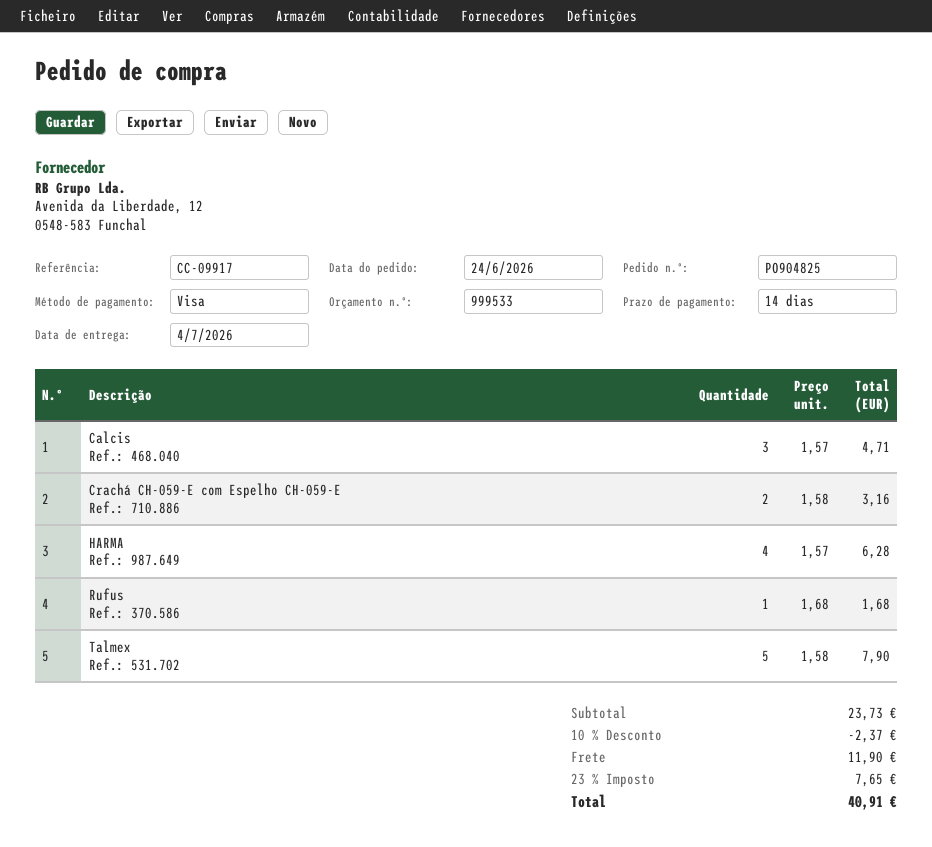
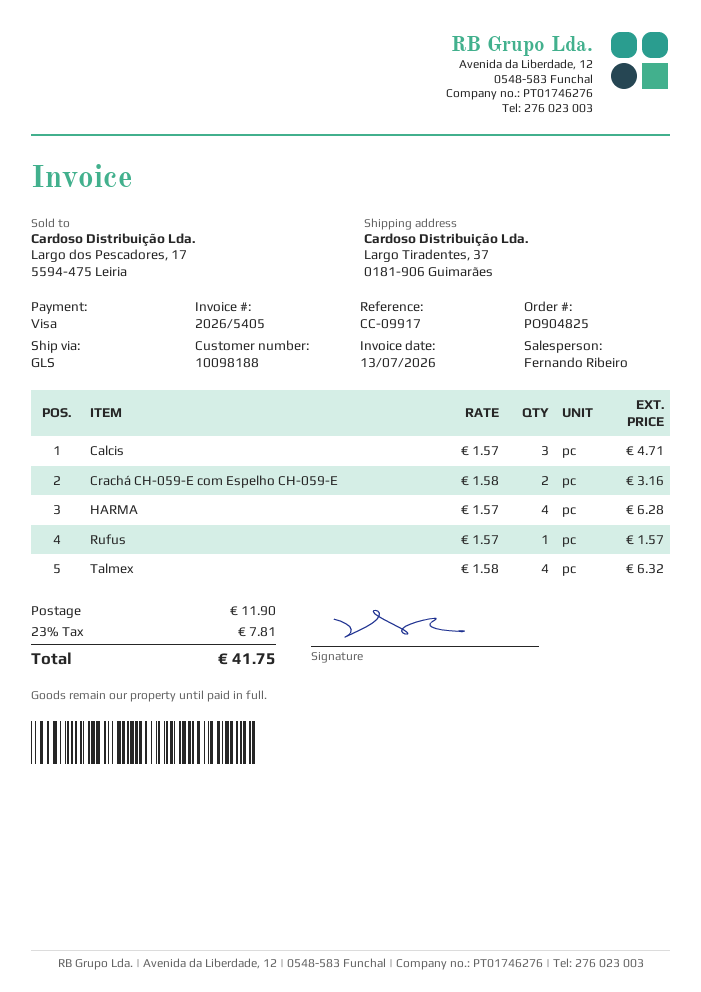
Rufus: 1 x 1.68 = 1.68 -> 1 x 1.57 = 1.57
Talmex: 5 x 1.58 = 7.90 -> 4 x 1.58 = 6.32
discount: 10% = 2.37 -> none
tax: 23% = 7.65 -> 23% = 7.81
total: 40.91 -> 41.75

